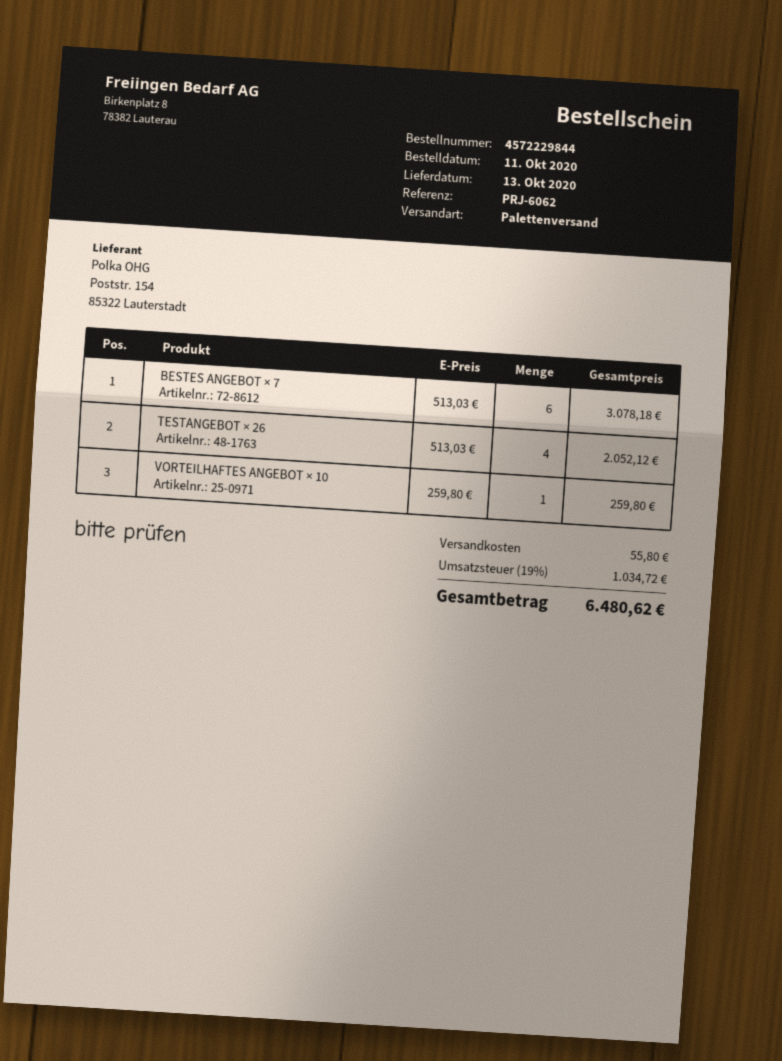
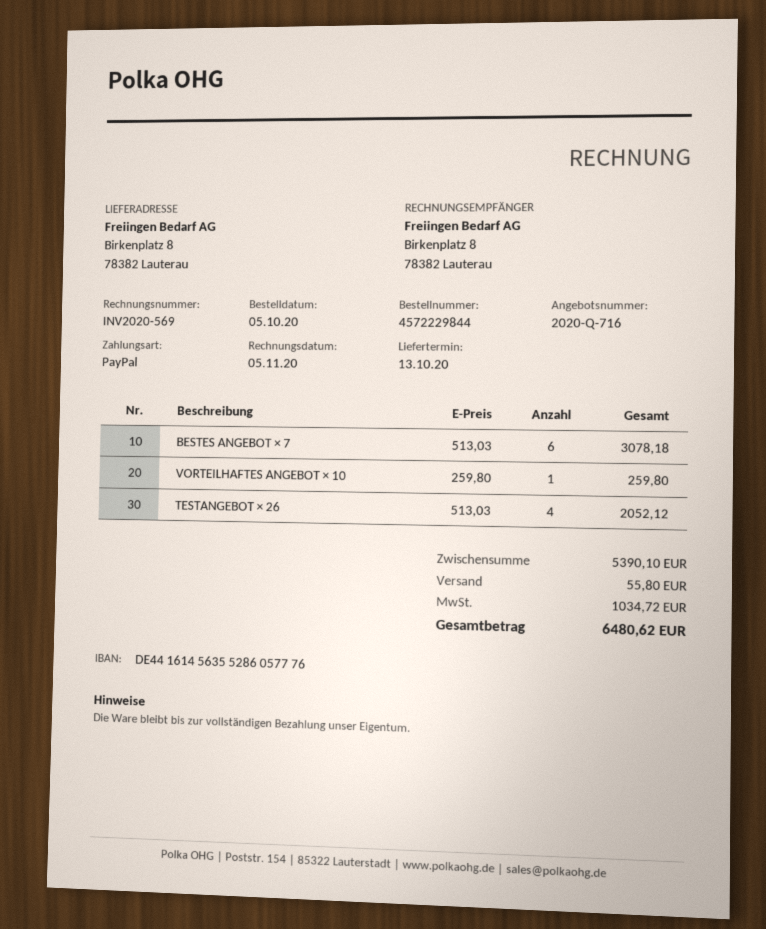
order date: 2020-10-11 -> 2020-10-05

